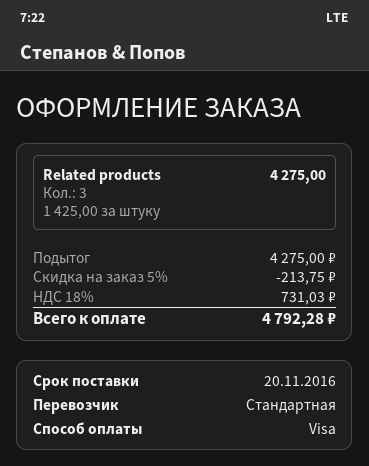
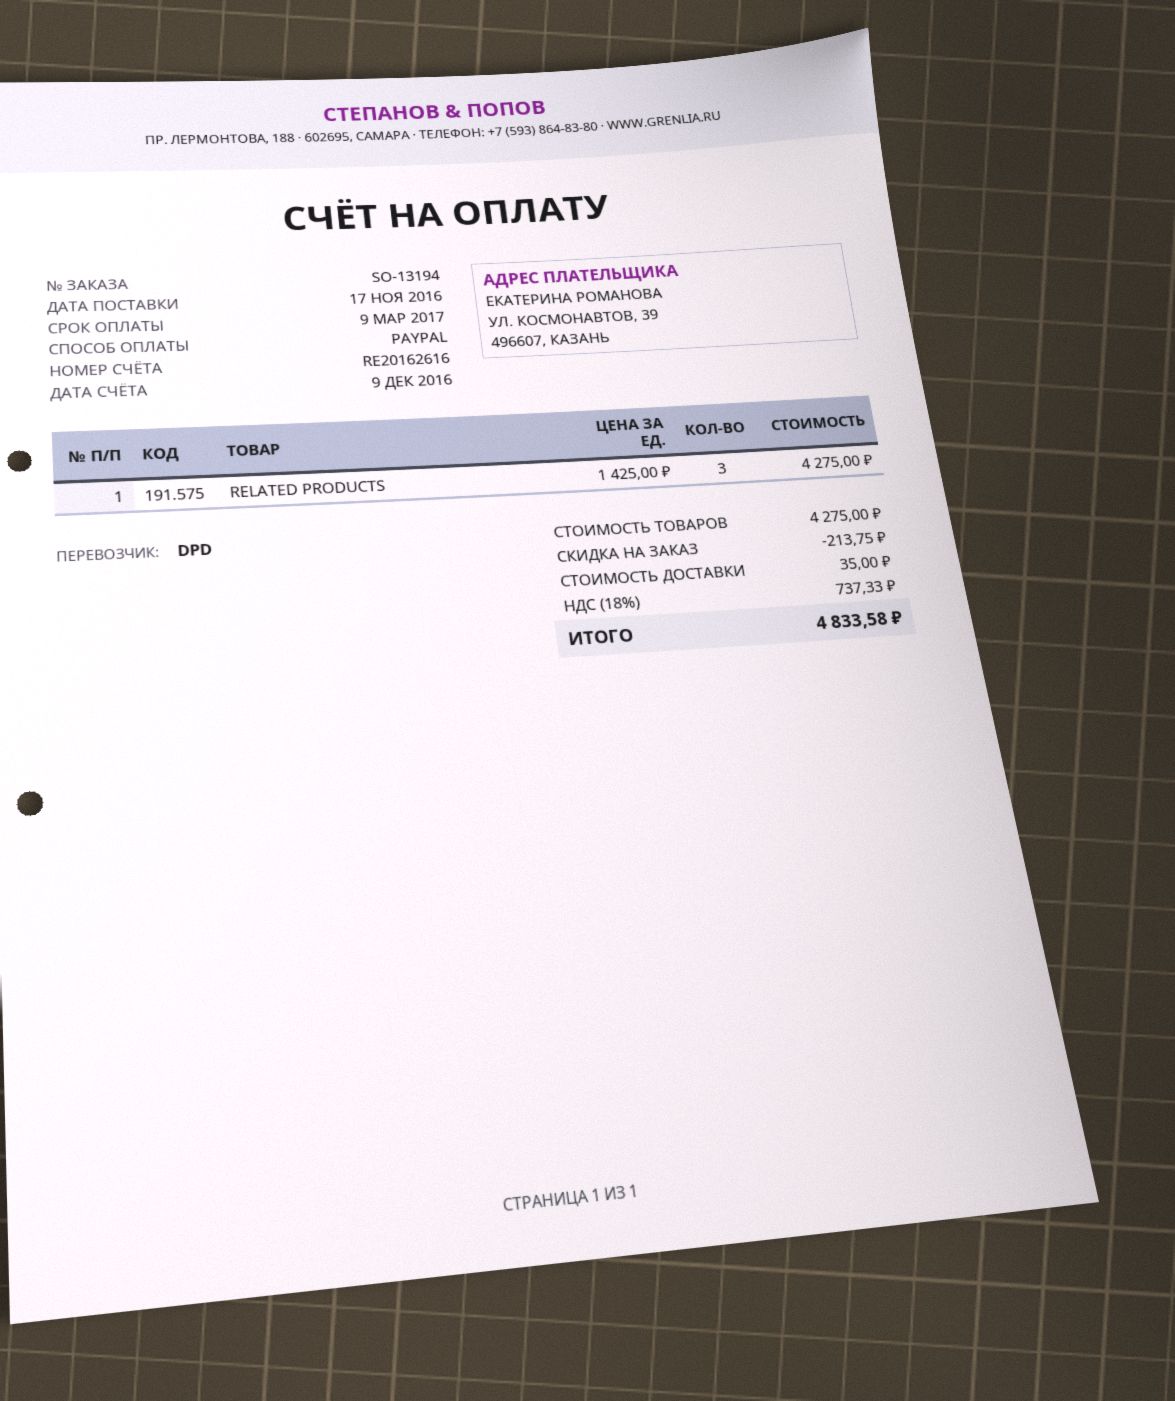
delivery date: 2016-11-20 -> 2016-11-17
payment method: Visa -> PayPal
shipping method: standard -> DPD
shipping: none -> 35.00
tax: 18% = 731.03 -> 18% = 737.33
total: 4792.28 -> 4833.58

